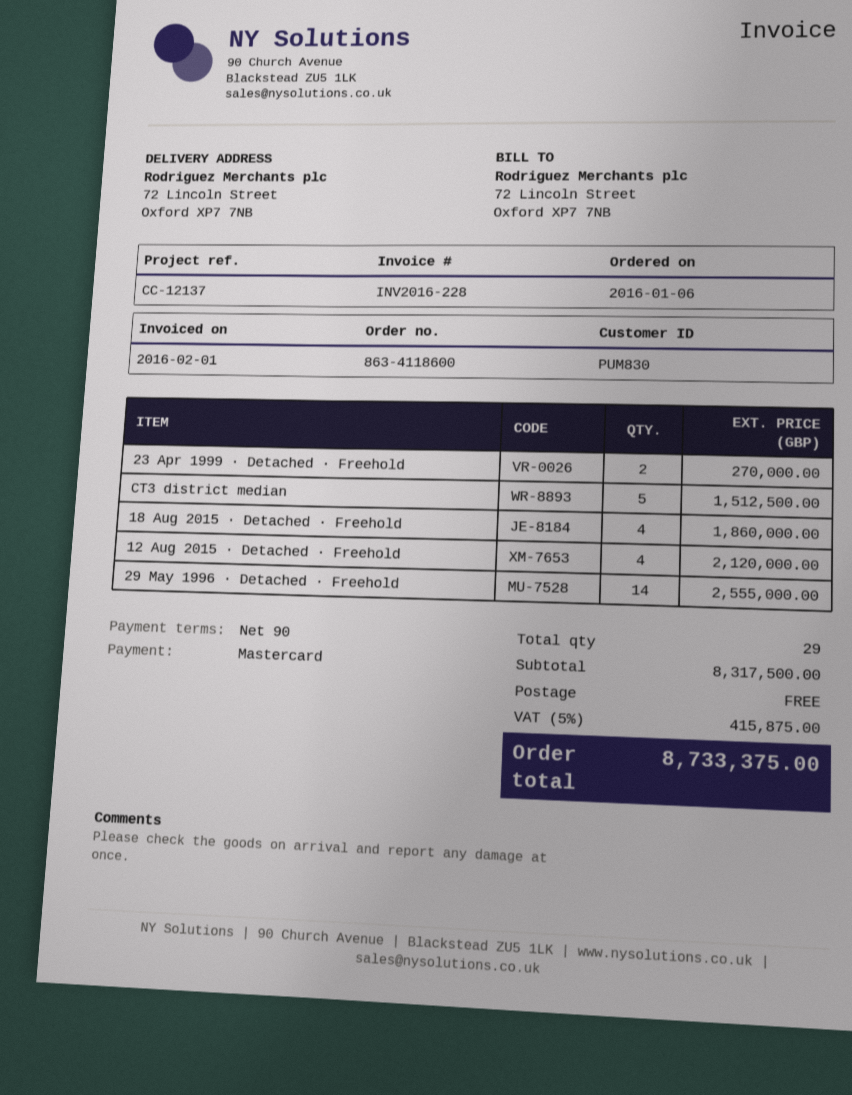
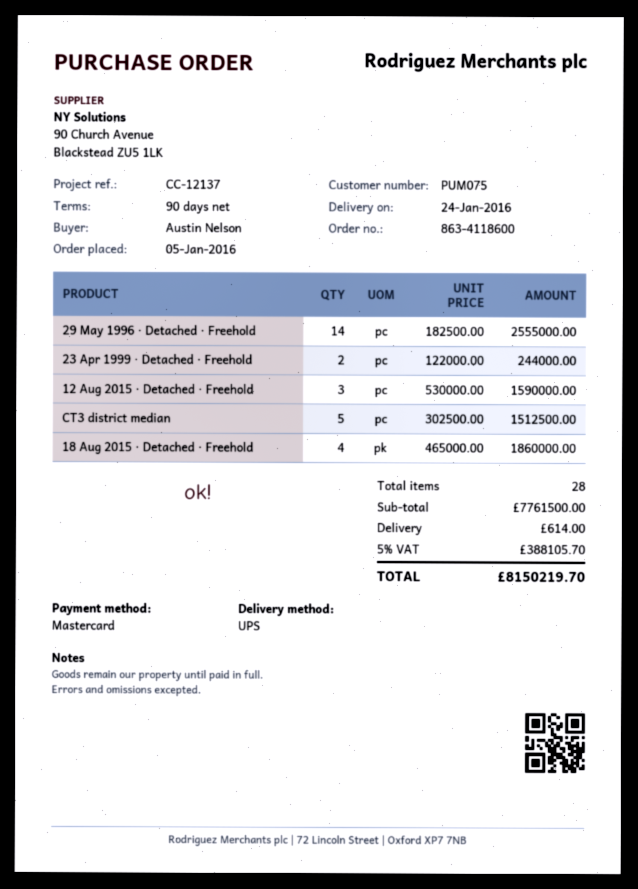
order date: 2016-01-06 -> 2016-01-05
customer number: PUM830 -> PUM075
23 Apr 1999 · Detached · Freehold: 2 for 270000.00 -> 2 for 244000.00
12 Aug 2015 · Detached · Freehold: 4 for 2120000.00 -> 3 for 1590000.00
total quantity: 29 -> 28
subtotal: 8317500.00 -> 7761500.00
shipping: 0.00 -> 614.00
tax: 5% = 415875.00 -> 5% = 388105.70
total: 8733375.00 -> 8150219.70

